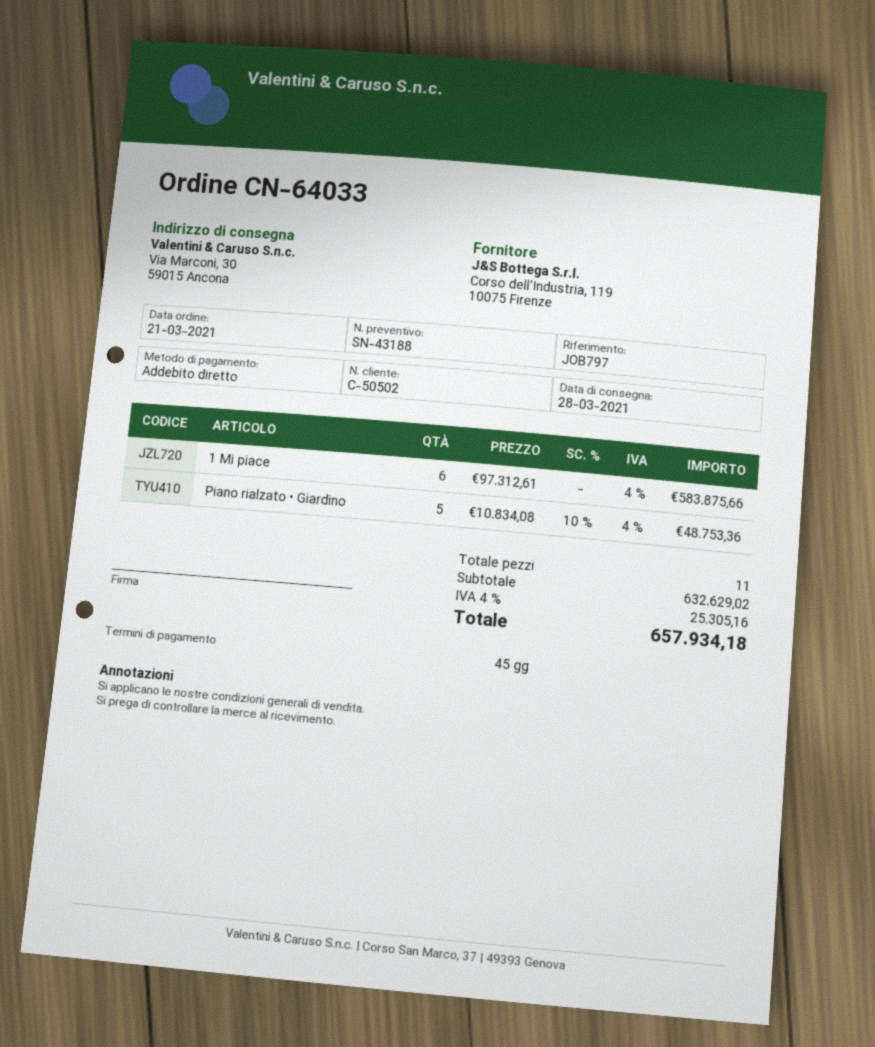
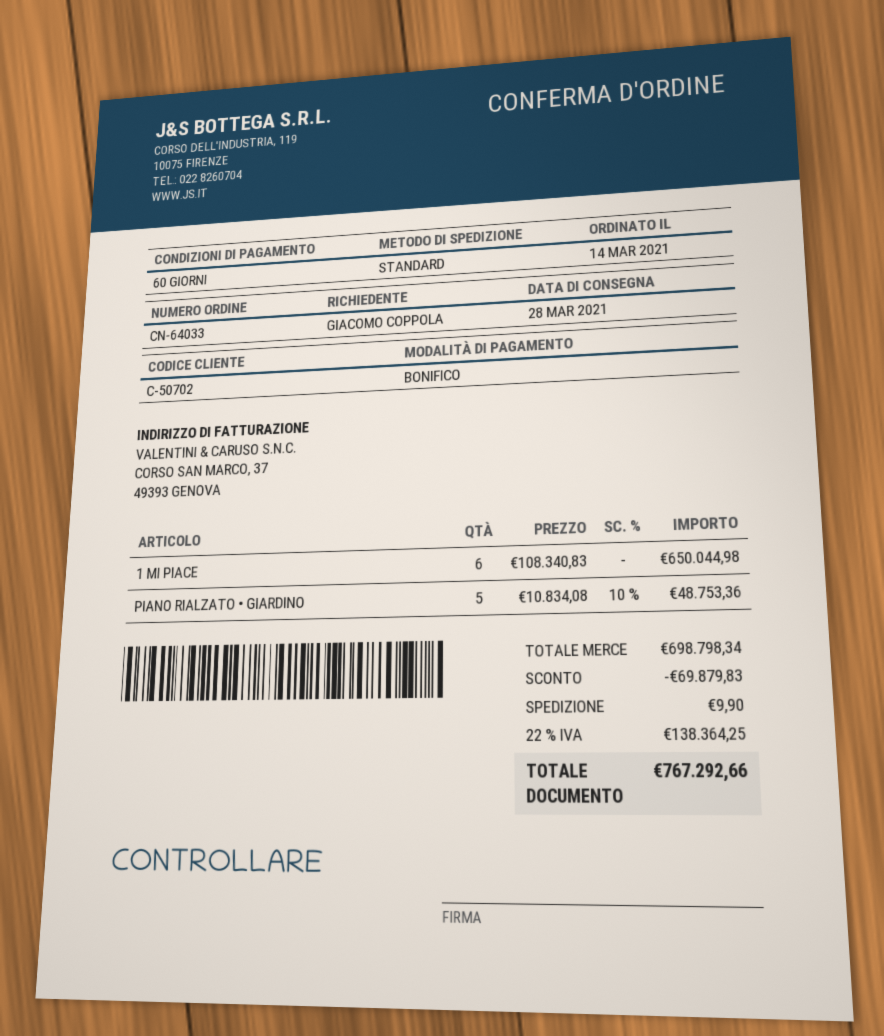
order date: 2021-03-21 -> 2021-03-14
payment terms: 45 days -> 60 days
customer number: C-50502 -> C-50702
payment method: direct debit -> bank transfer
1 Mi piace: 6 x 97312.61 = 583875.66 -> 6 x 108340.83 = 650044.98
subtotal: 632629.02 -> 698798.34
discount: none -> 69879.83
shipping: none -> 9.90
tax: 4% = 25305.16 -> 22% = 138364.25
total: 657934.18 -> 767292.66

